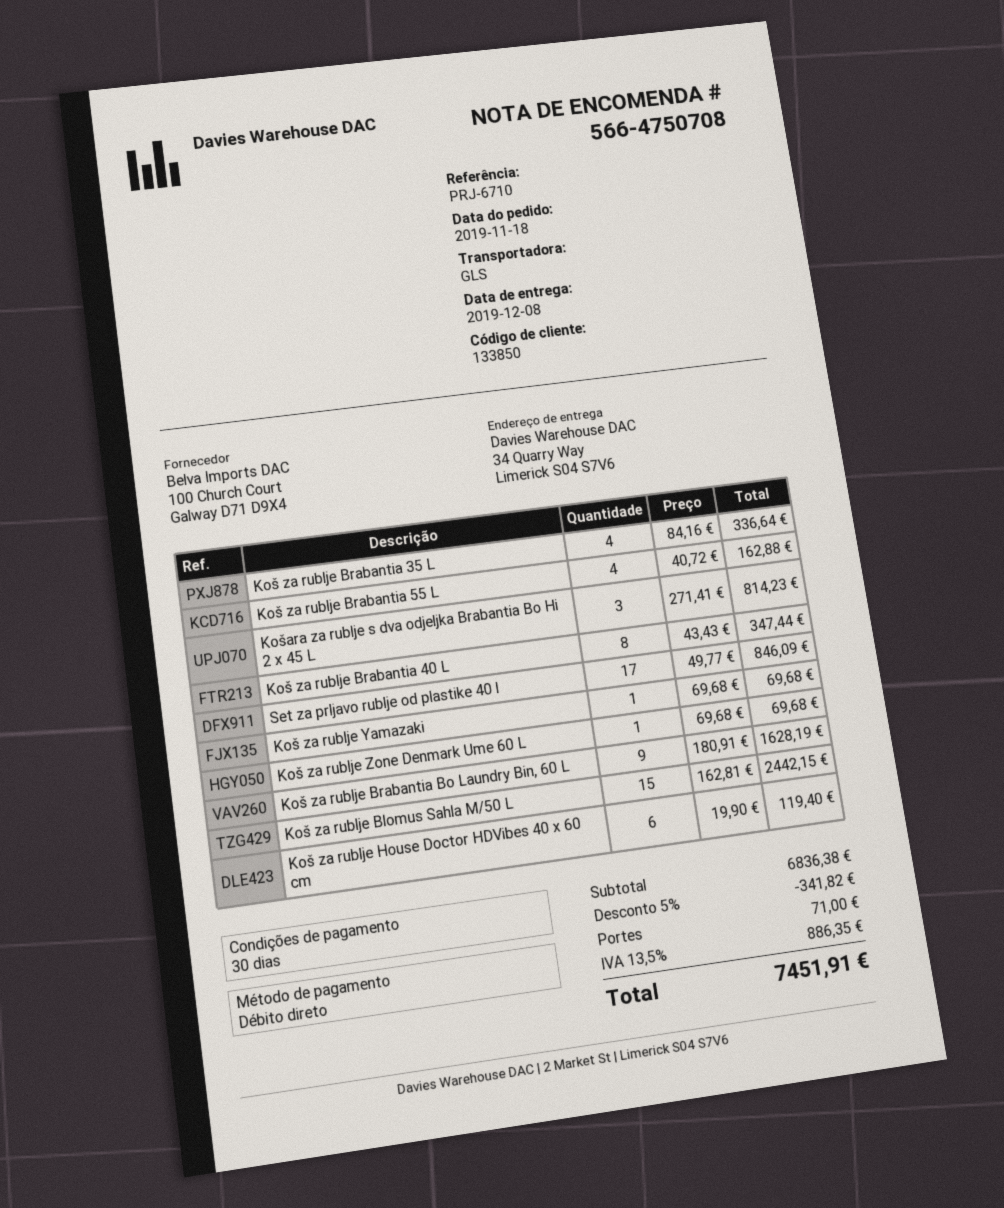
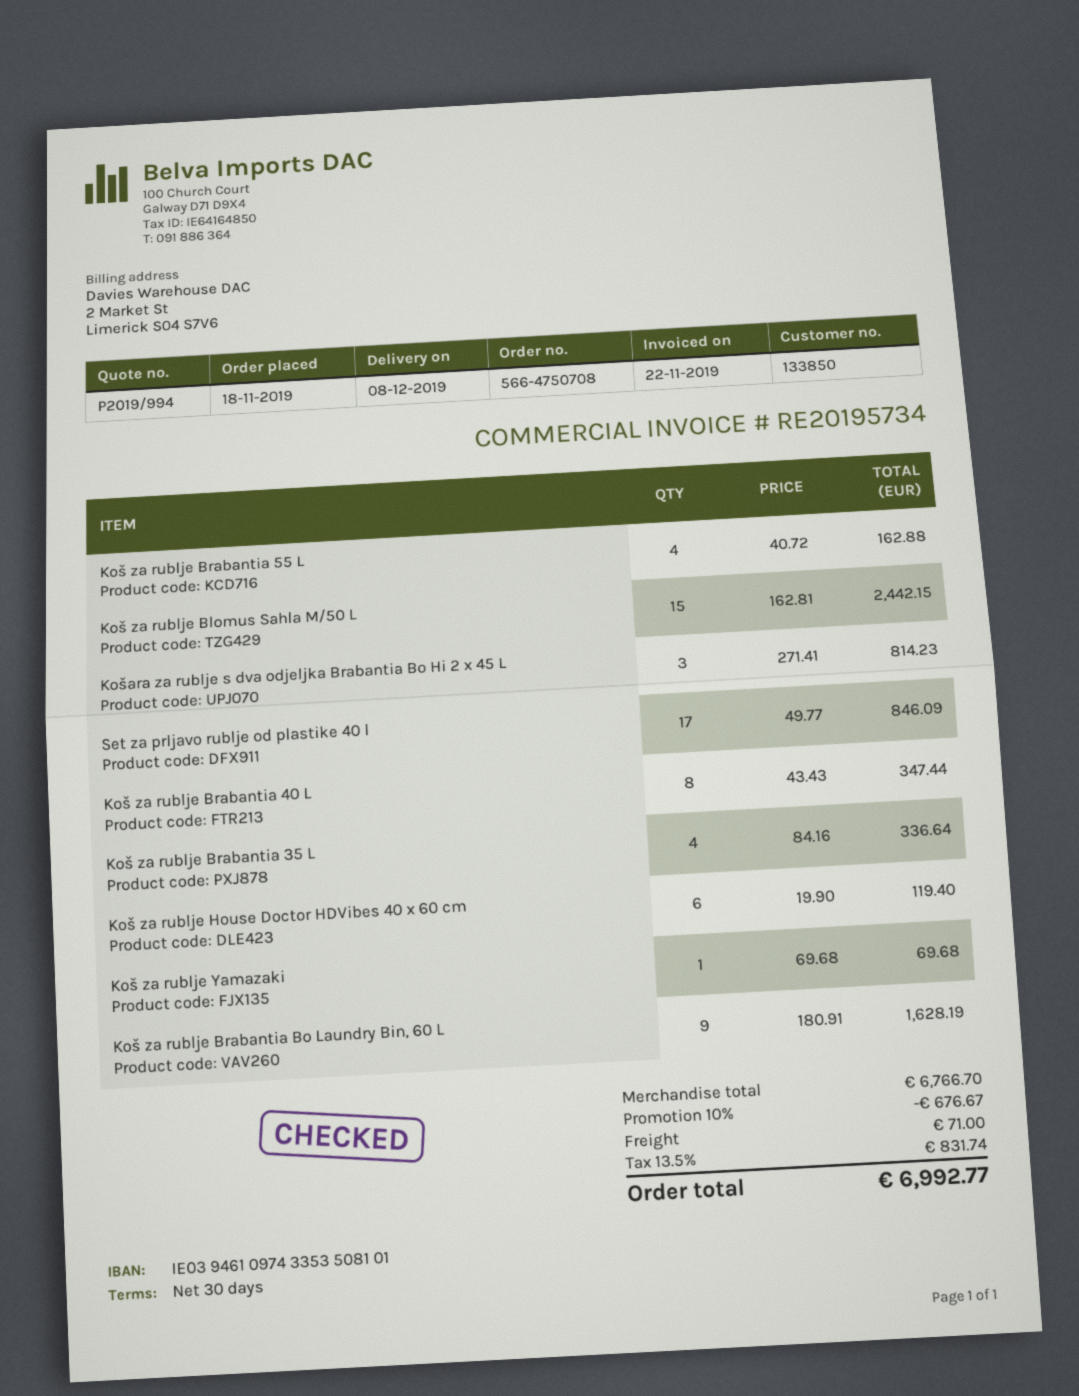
Koš za rublje Zone Denmark Ume 60 L: 1 x 69.68 = 69.68 -> none
subtotal: 6836.38 -> 6766.70
discount: 5% = 341.82 -> 10% = 676.67
tax: 13.5% = 886.35 -> 13.5% = 831.74
total: 7451.91 -> 6992.77

